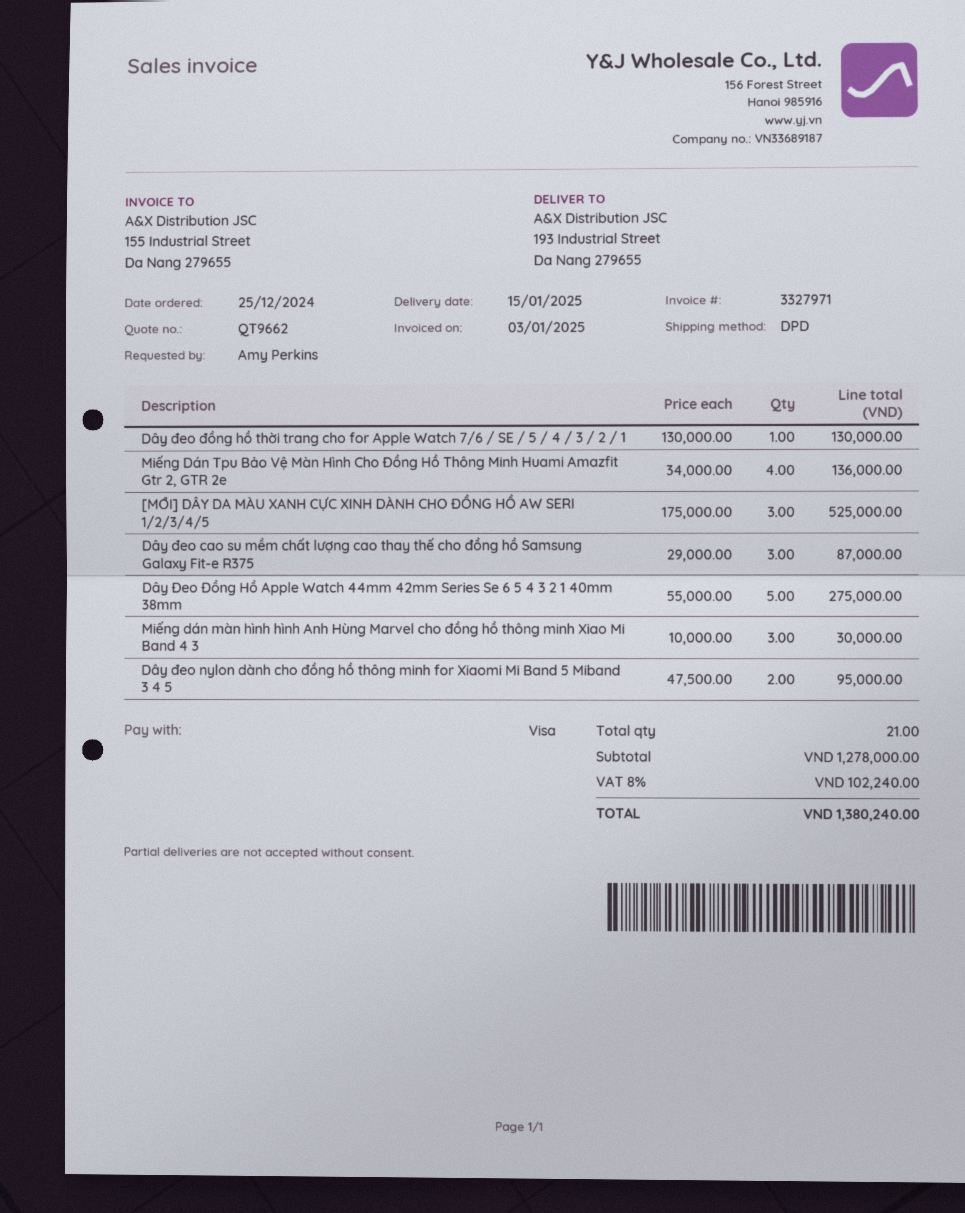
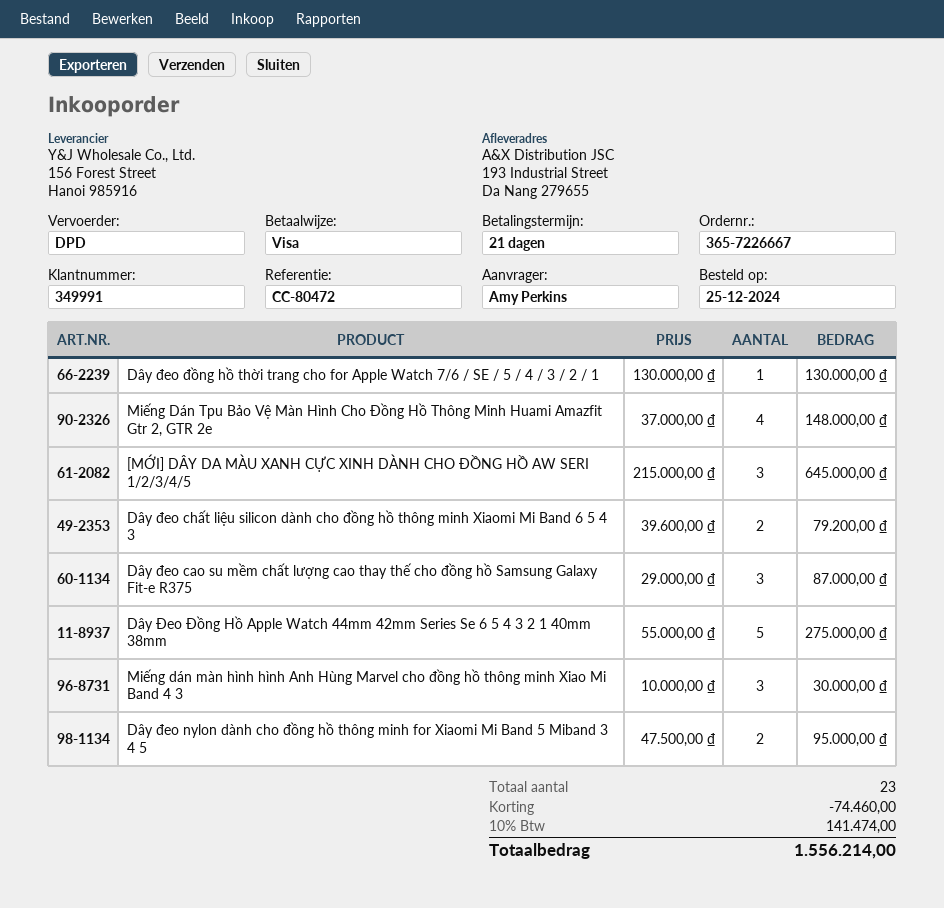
Miếng Dán Tpu Bảo Vệ Màn Hình Cho Đồng Hồ Thông Minh Huami Amazfit Gtr 2, GTR 2e: 4 x 34000.00 = 136000.00 -> 4 x 37000.00 = 148000.00
[MỚI] DÂY DA MÀU XANH CỰC XINH DÀNH CHO ĐỒNG HỒ AW SERI 1/2/3/4/5: 3 x 175000.00 = 525000.00 -> 3 x 215000.00 = 645000.00
Dây đeo chất liệu silicon dành cho đồng hồ thông minh Xiaomi Mi Band 6 5 4 3: none -> 2 x 39600.00 = 79200.00
total quantity: 21 -> 23
discount: none -> 74460.00
tax: 8% = 102240.00 -> 10% = 141474.00
total: 1380240.00 -> 1556214.00

